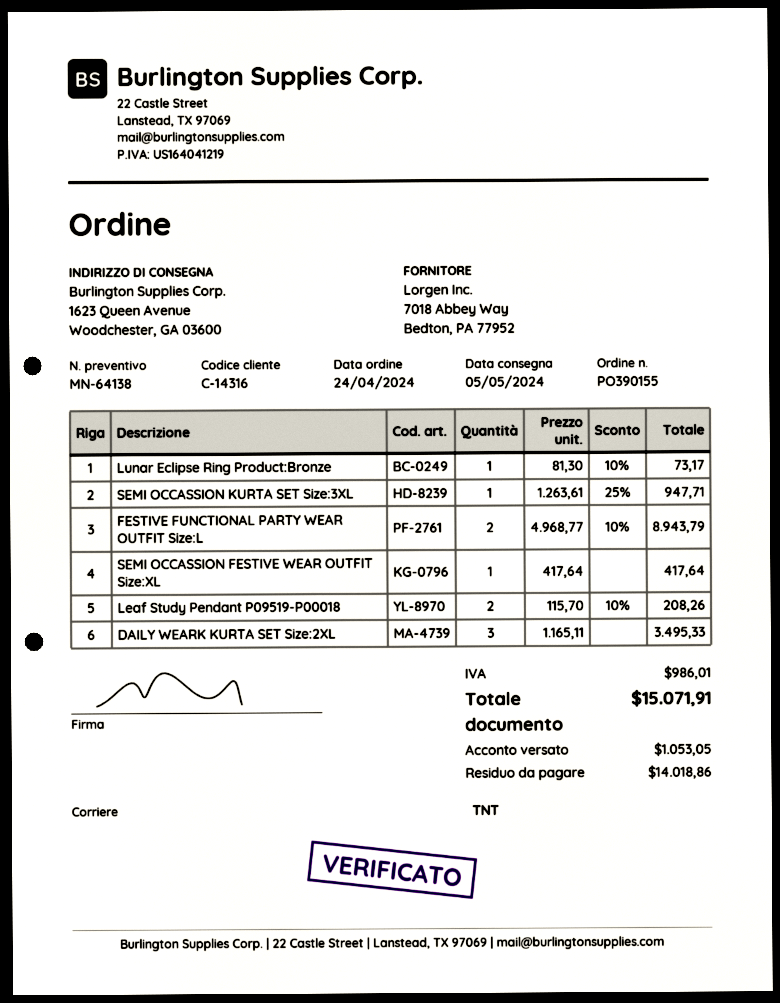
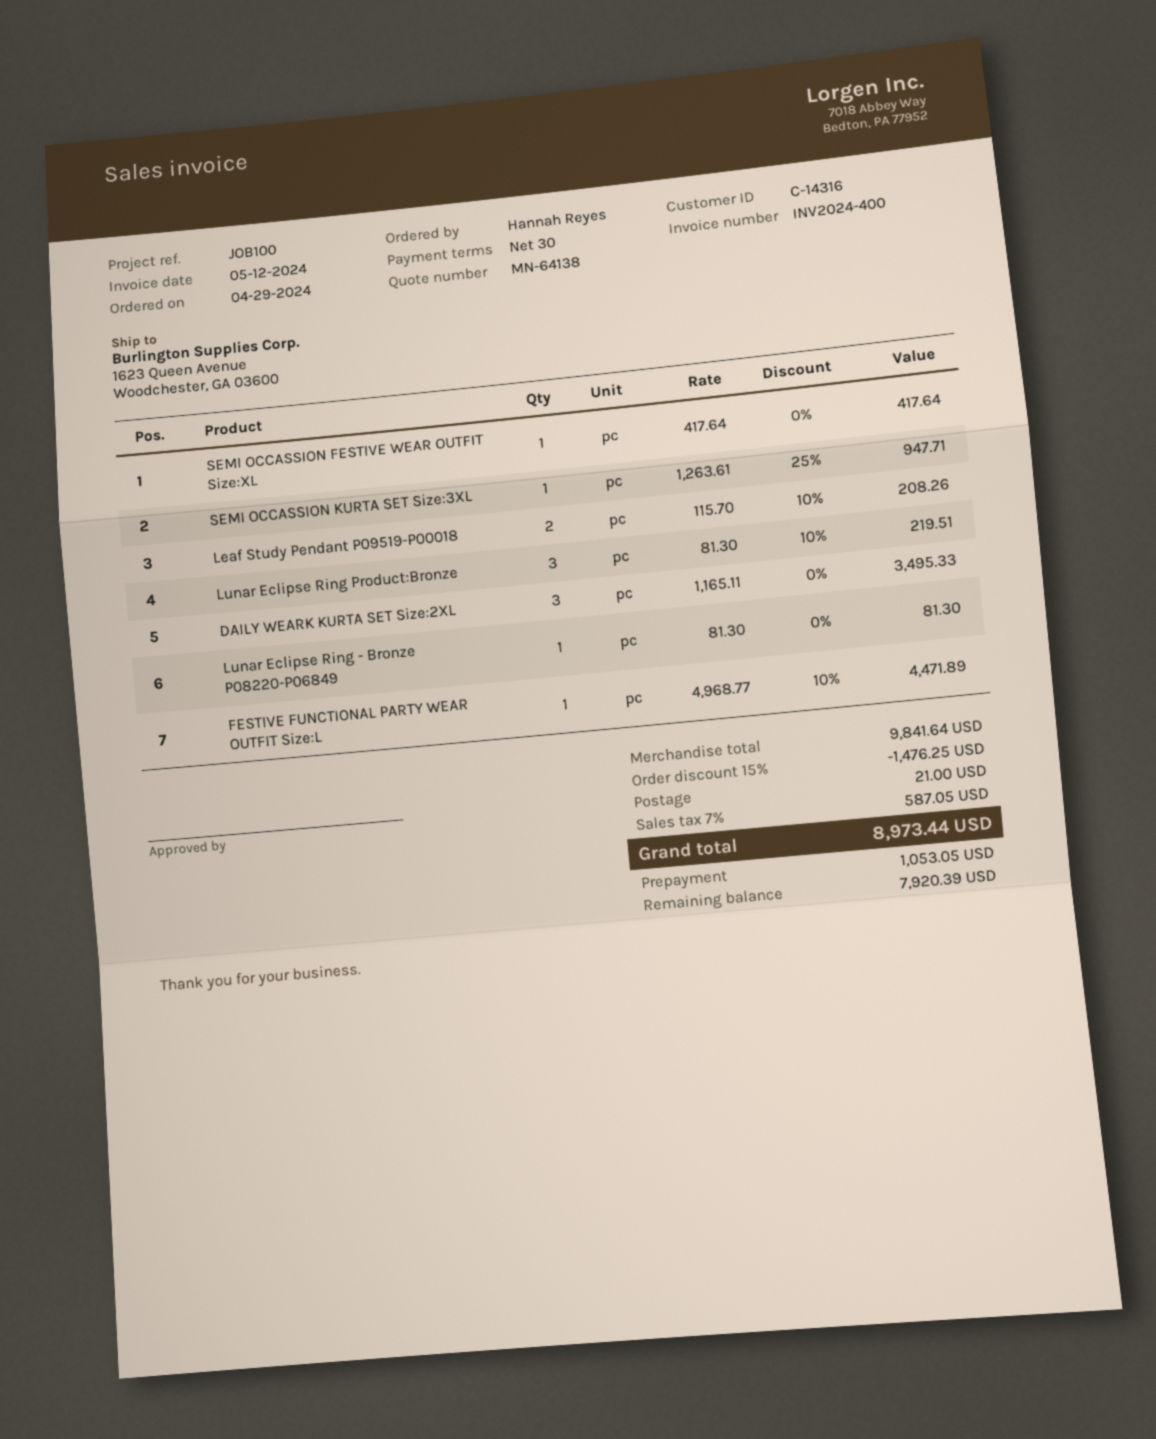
order date: 2024-04-24 -> 2024-04-29
Lunar Eclipse Ring Product:Bronze: 1 x 81.30 - 10% = 73.17 -> 3 x 81.30 - 10% = 219.51
FESTIVE FUNCTIONAL PARTY WEAR OUTFIT Size:L: 2 x 4968.77 - 10% = 8943.79 -> 1 x 4968.77 - 10% = 4471.89
Lunar Eclipse Ring - Bronze P08220-P06849: none -> 1 x 81.30 = 81.30
discount: none -> 15% = 1476.25
shipping: none -> 21.00
tax: 986.01 -> 587.05
total: 15071.91 -> 8973.44
balance: 14018.86 -> 7920.39

